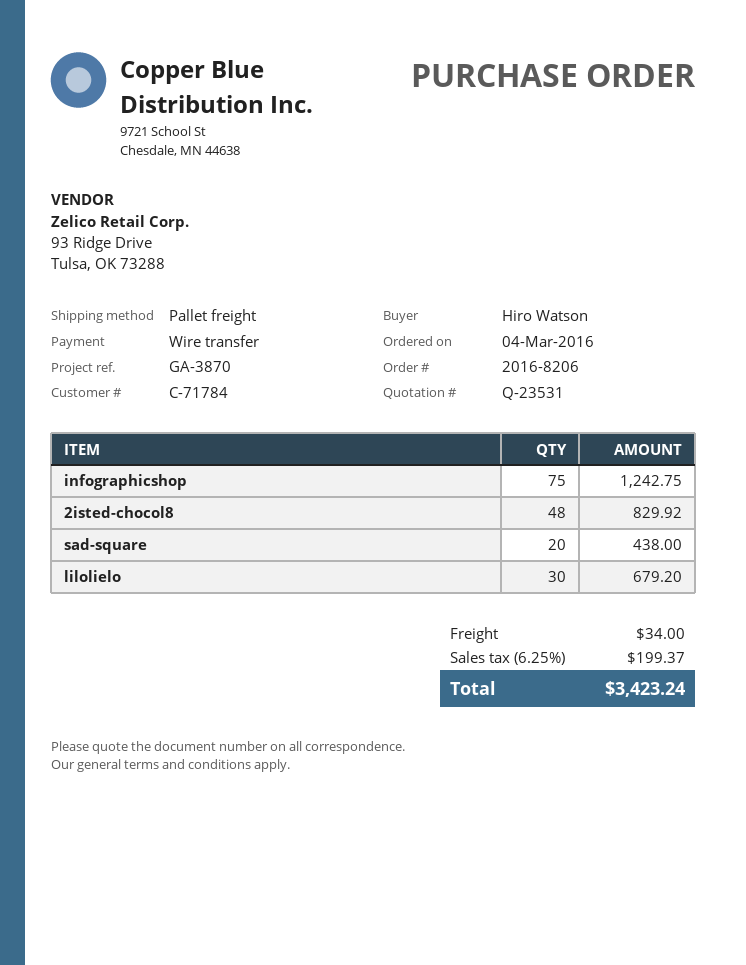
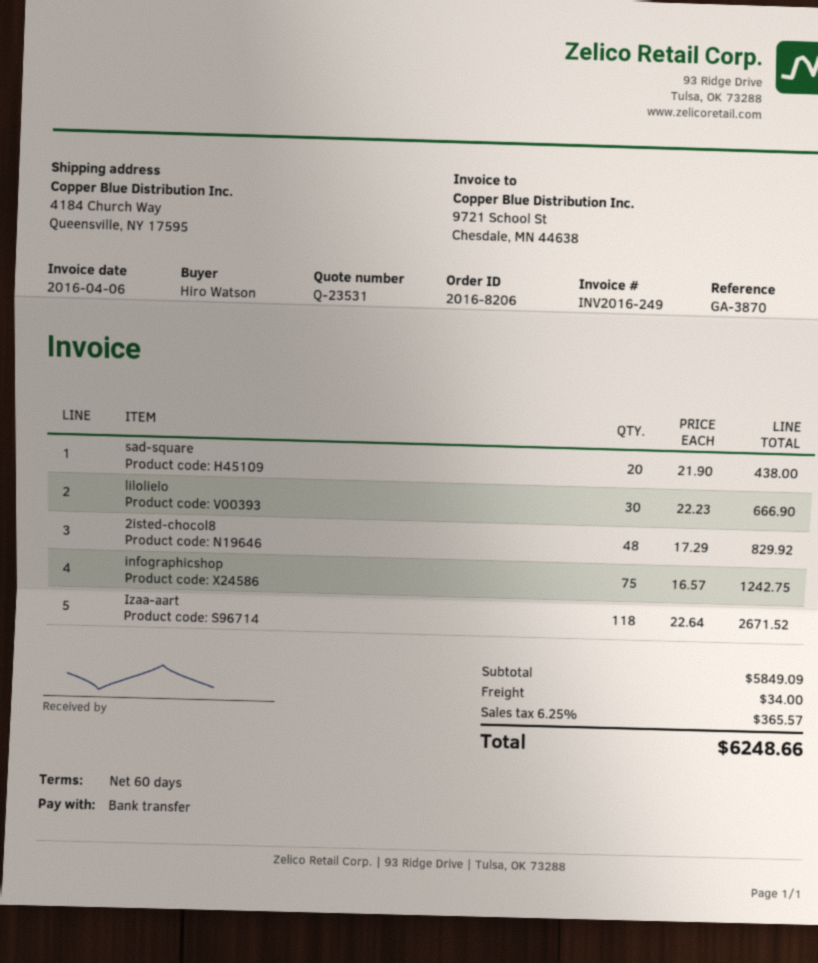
lilolielo: 30 for 679.20 -> 30 for 666.90
Izaa-aart: none -> 118 for 2671.52
tax: 6.25% = 199.37 -> 6.25% = 365.57
total: 3423.24 -> 6248.66

